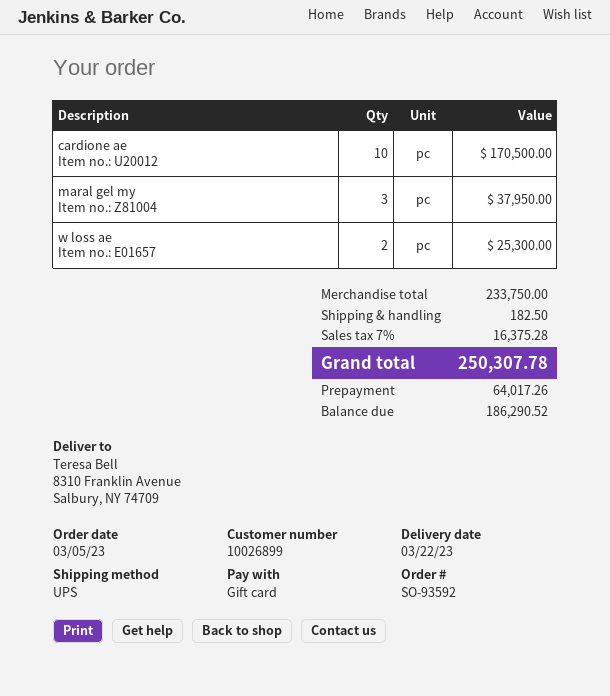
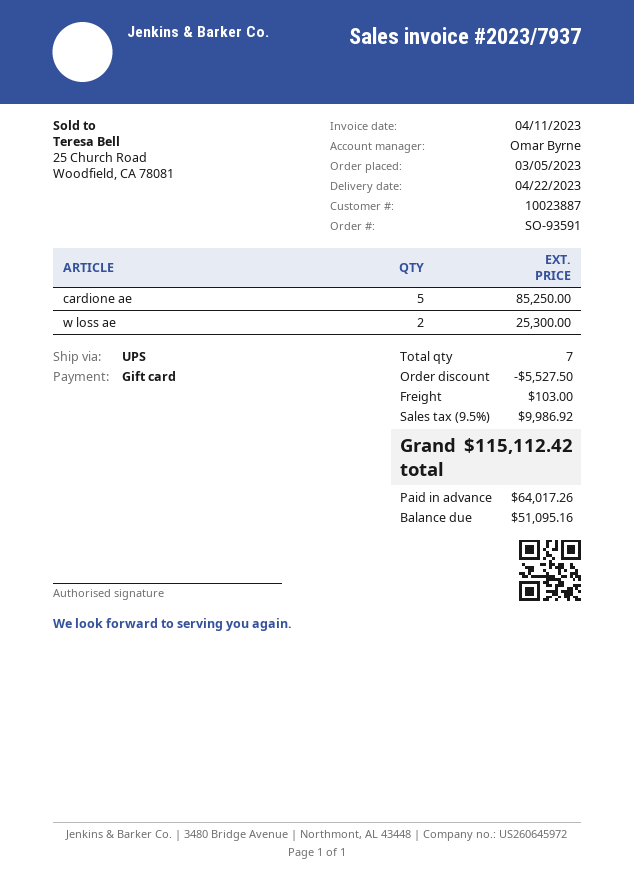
order number: SO-93592 -> SO-93591
delivery date: 2023-03-22 -> 2023-04-22
customer number: 10026899 -> 10023887
cardione ae: 10 for 170500.00 -> 5 for 85250.00
maral gel my: 3 for 37950.00 -> none
discount: none -> 5527.50
shipping: 182.50 -> 103.00
tax: 7% = 16375.28 -> 9.5% = 9986.92
total: 250307.78 -> 115112.42
balance: 186290.52 -> 51095.16

